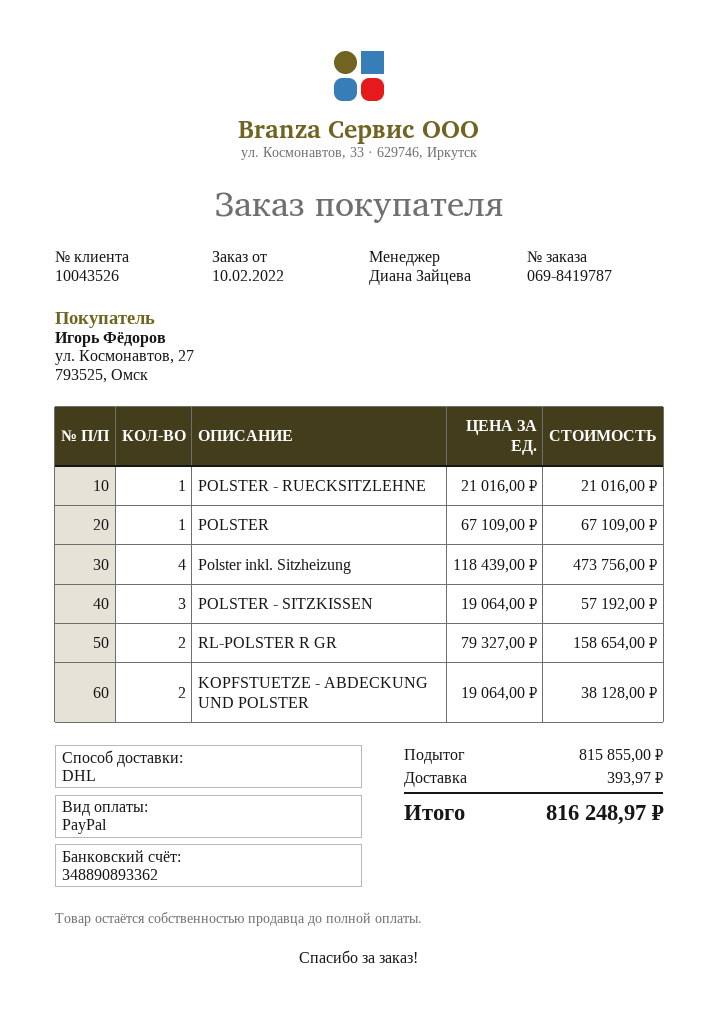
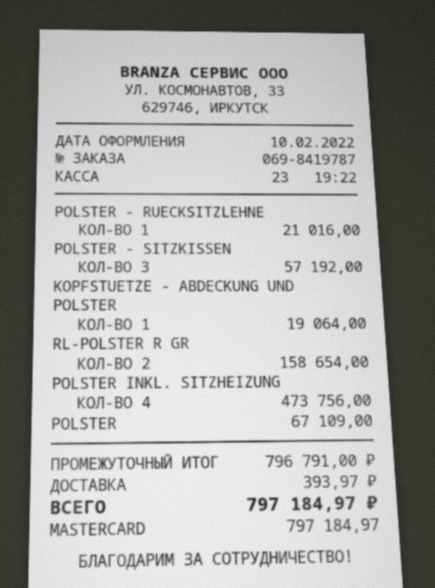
payment method: PayPal -> Mastercard
KOPFSTUETZE - ABDECKUNG UND POLSTER: 2 for 38128.00 -> 1 for 19064.00
subtotal: 815855.00 -> 796791.00
total: 816248.97 -> 797184.97

